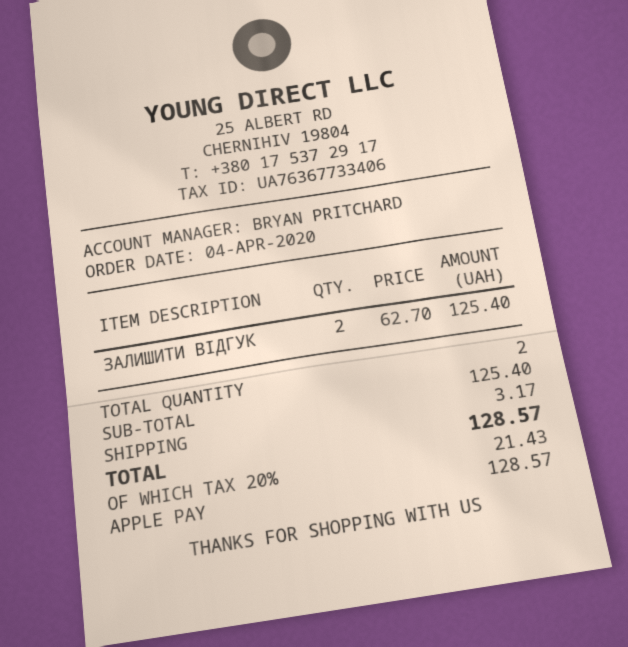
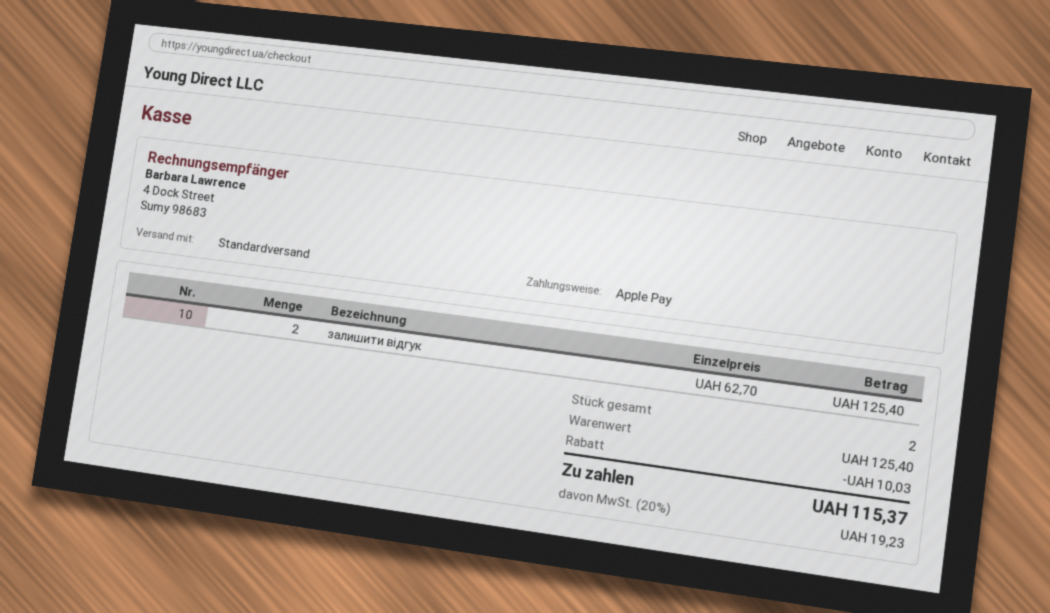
discount: none -> 10.03
shipping: 3.17 -> none
tax: 20% = 21.43 -> 20% = 19.23
total: 128.57 -> 115.37

